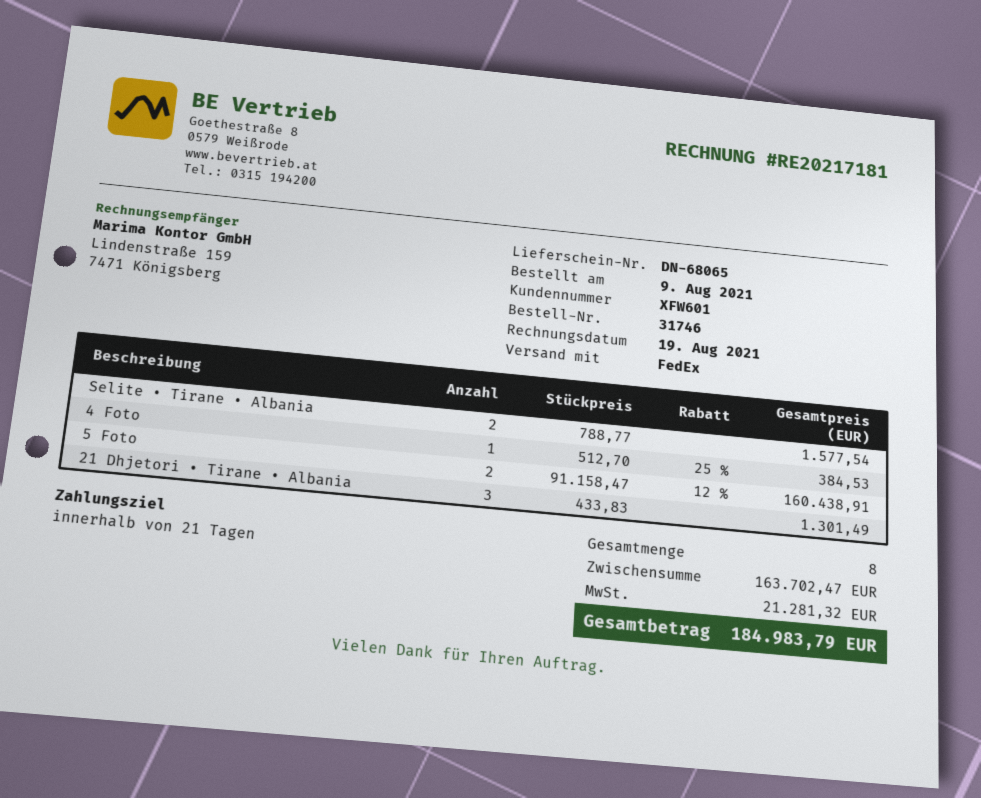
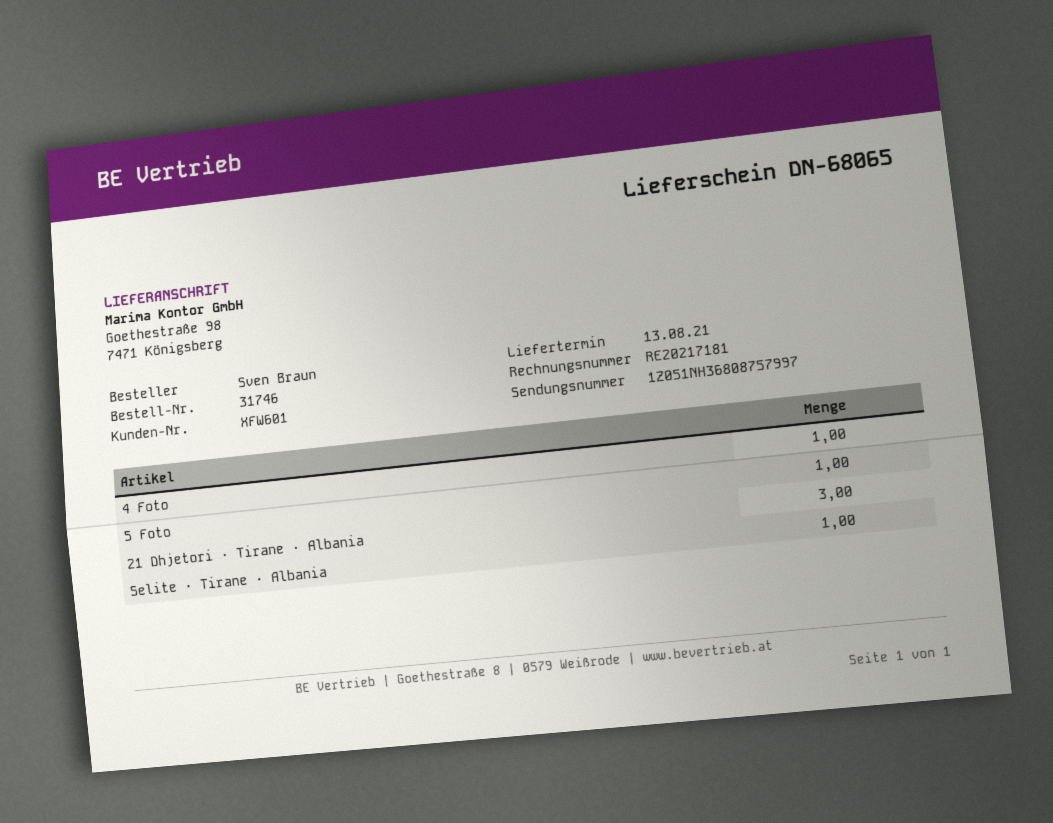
Selite • Tirane • Albania: 2 -> 1
5 Foto: 2 -> 1

